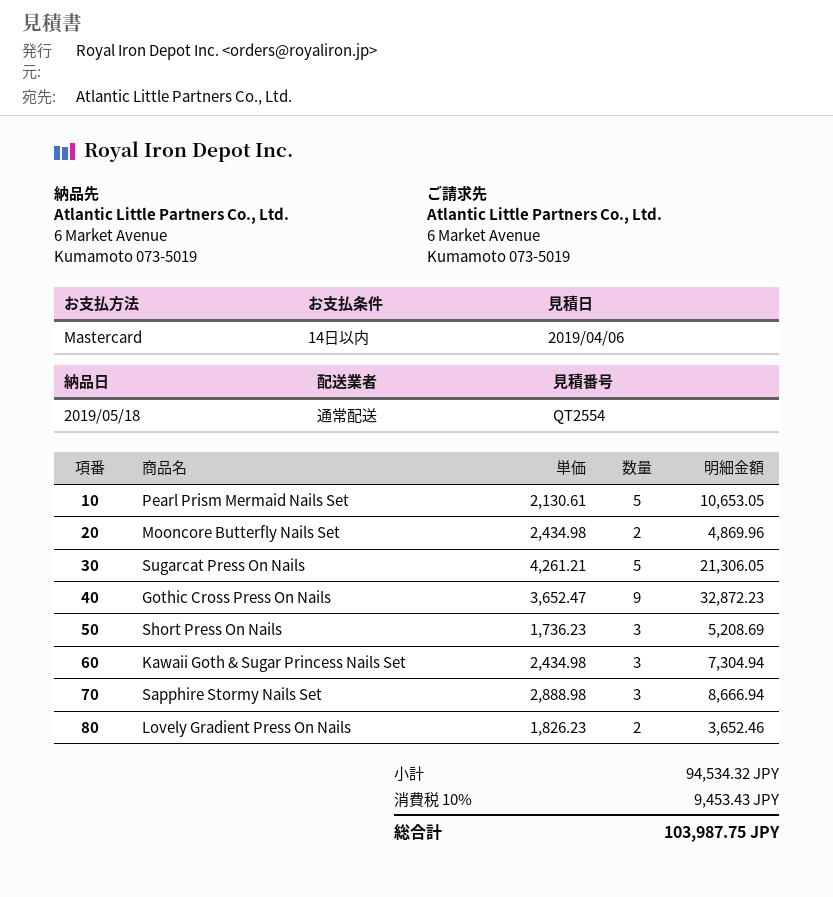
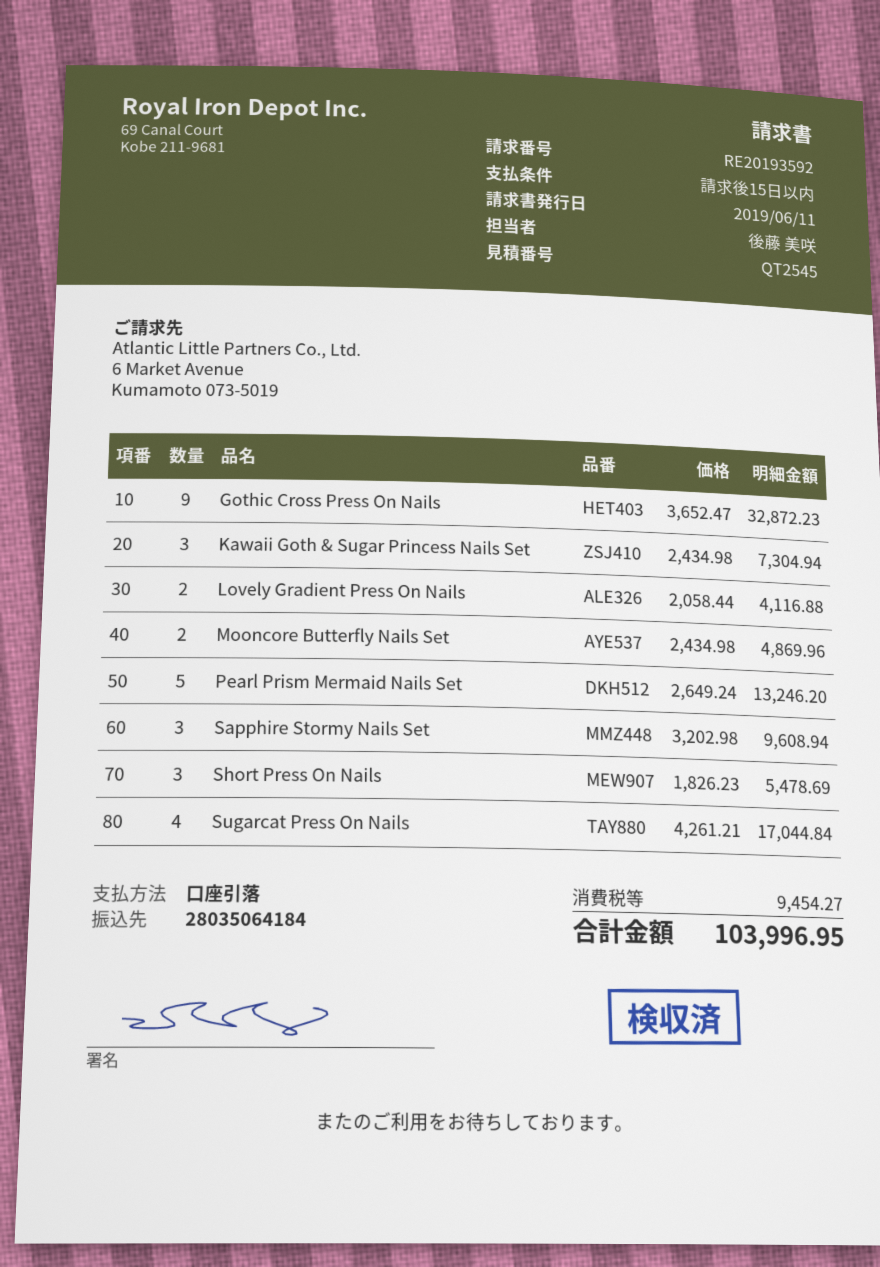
quote number: QT2554 -> QT2545
payment terms: 14 days -> 15 days
payment method: Mastercard -> direct debit
Pearl Prism Mermaid Nails Set: 5 x 2130.61 = 10653.05 -> 5 x 2649.24 = 13246.20
Sugarcat Press On Nails: 5 x 4261.21 = 21306.05 -> 4 x 4261.21 = 17044.84
Short Press On Nails: 3 x 1736.23 = 5208.69 -> 3 x 1826.23 = 5478.69
Sapphire Stormy Nails Set: 3 x 2888.98 = 8666.94 -> 3 x 3202.98 = 9608.94
Lovely Gradient Press On Nails: 2 x 1826.23 = 3652.46 -> 2 x 2058.44 = 4116.88
tax: 9453.43 -> 9454.27
total: 103987.75 -> 103996.95

